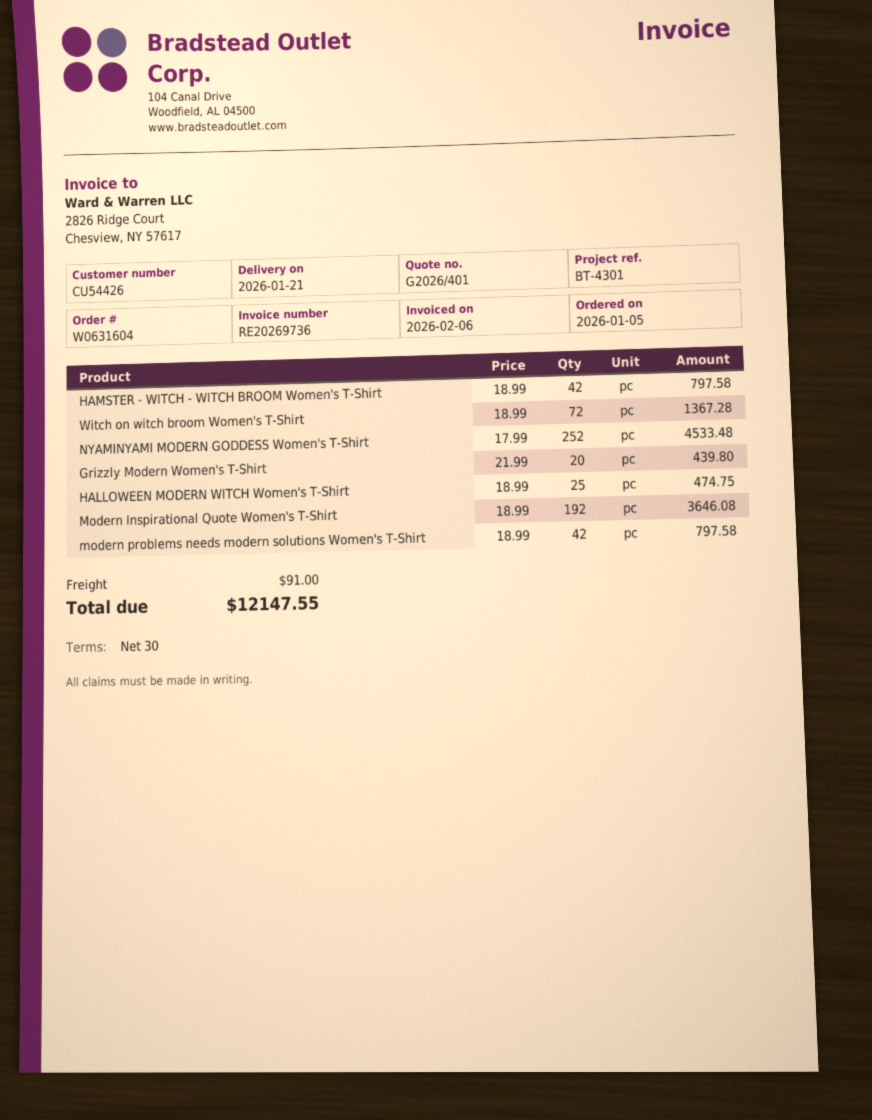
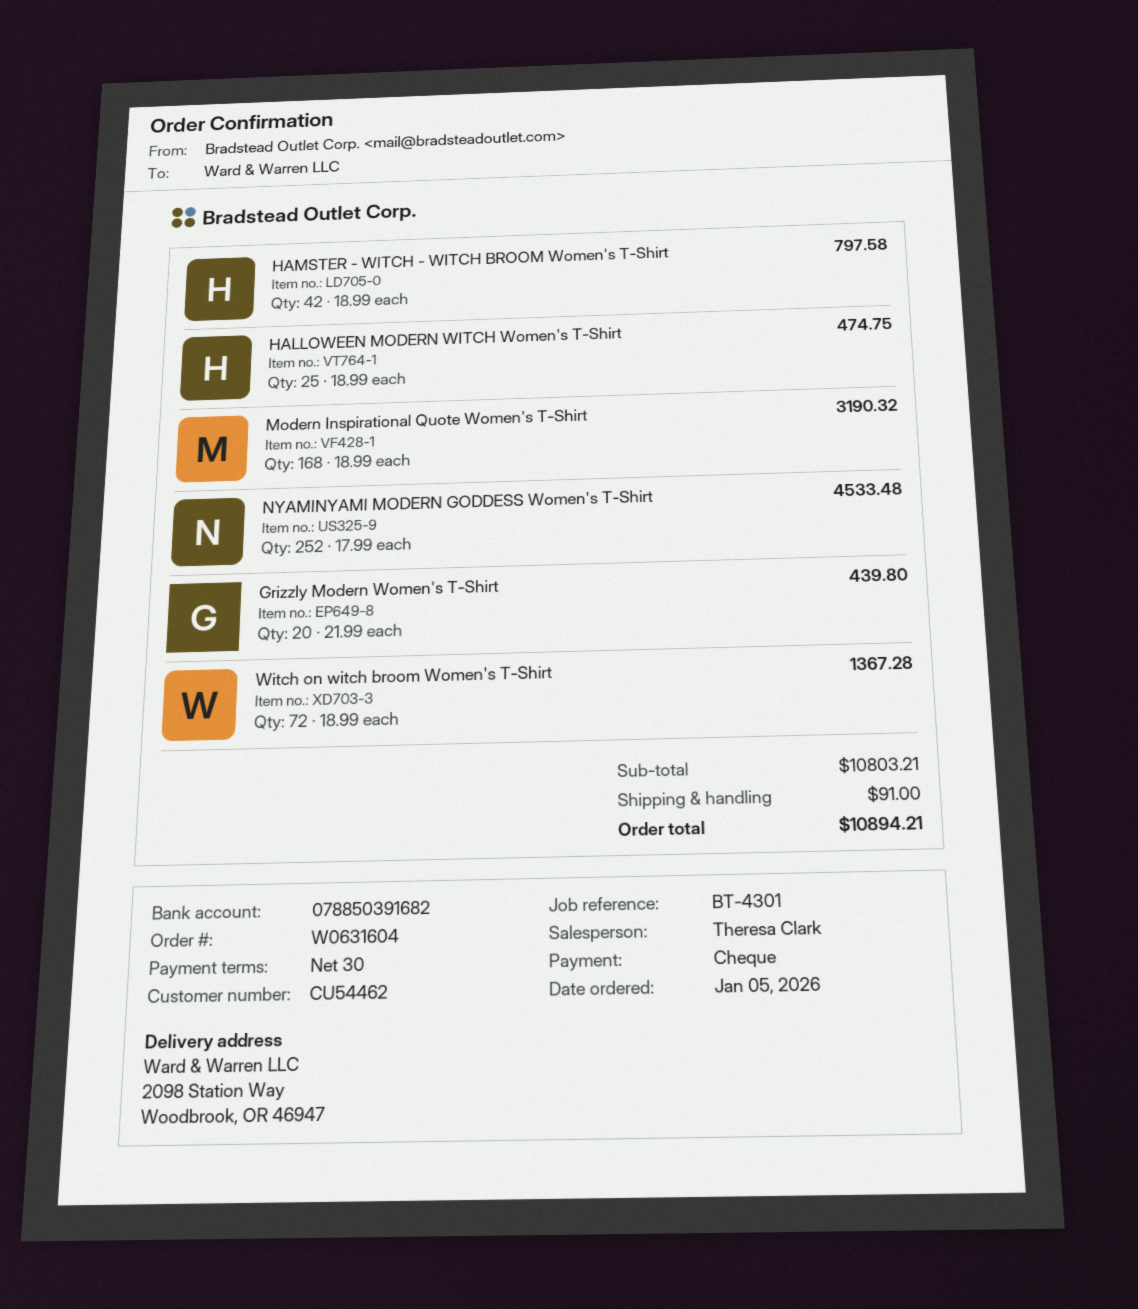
customer number: CU54426 -> CU54462
Modern Inspirational Quote Women's T-Shirt: 192 x 18.99 = 3646.08 -> 168 x 18.99 = 3190.32
modern problems needs modern solutions Women's T-Shirt: 42 x 18.99 = 797.58 -> none
total: 12147.55 -> 10894.21

